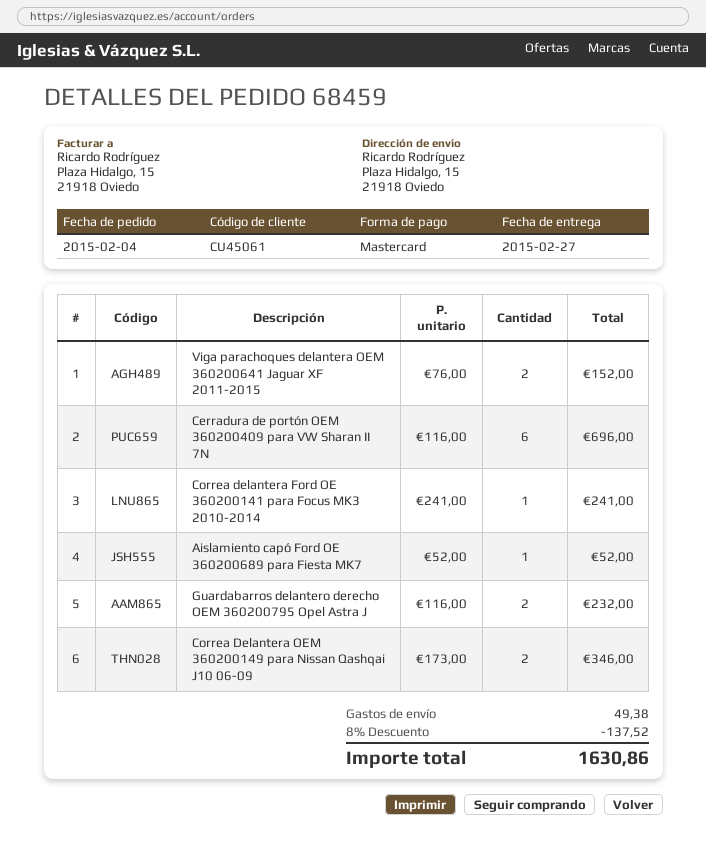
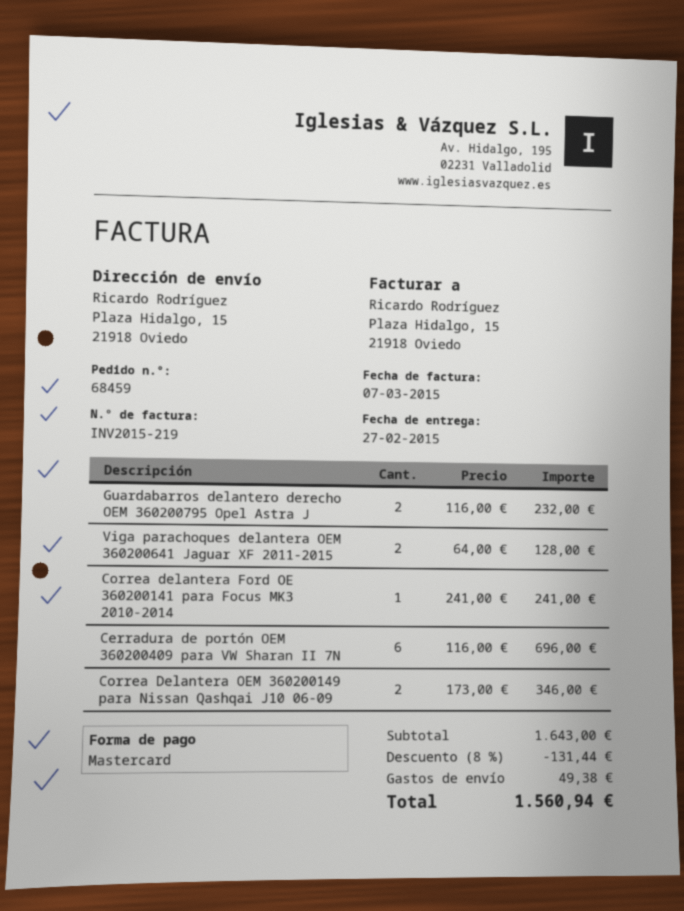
Viga parachoques delantera OEM 360200641 Jaguar XF 2011-2015: 2 x 76.00 = 152.00 -> 2 x 64.00 = 128.00
Aislamiento capó Ford OE 360200689 para Fiesta MK7: 1 x 52.00 = 52.00 -> none
discount: 8% = 137.52 -> 8% = 131.44
total: 1630.86 -> 1560.94

